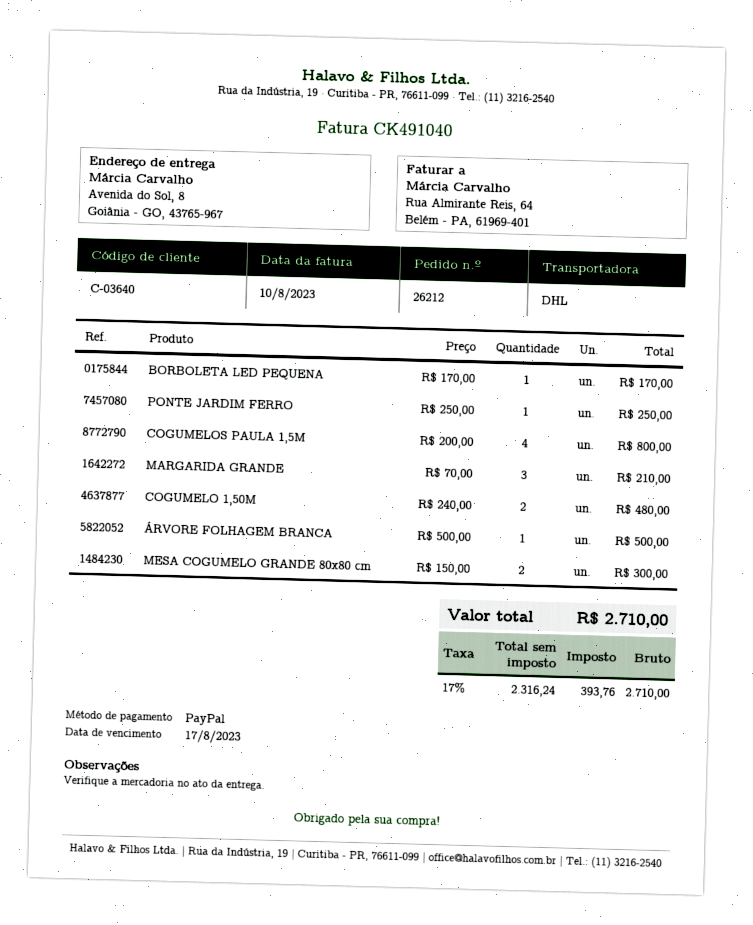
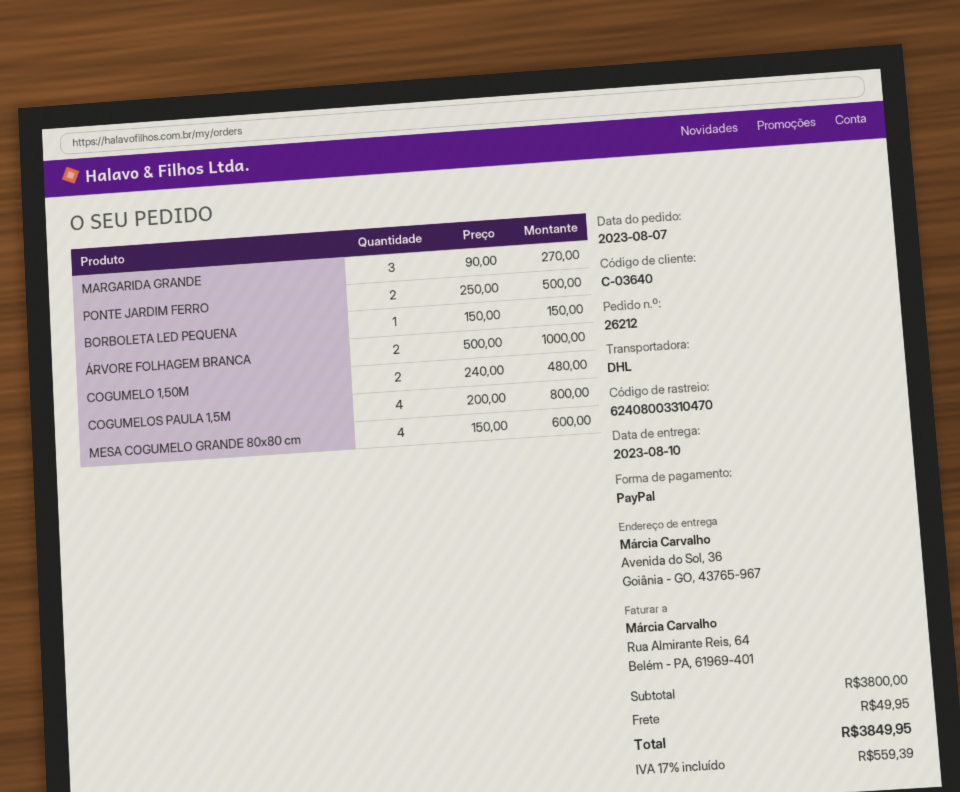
ship to: Avenida do Sol, 8, Goiânia - GO, 43765-967 -> Avenida do Sol, 36, Goiânia - GO, 43765-967
BORBOLETA LED PEQUENA: 1 x 170.00 = 170.00 -> 1 x 150.00 = 150.00
PONTE JARDIM FERRO: 1 x 250.00 = 250.00 -> 2 x 250.00 = 500.00
MARGARIDA GRANDE: 3 x 70.00 = 210.00 -> 3 x 90.00 = 270.00
ÁRVORE FOLHAGEM BRANCA: 1 x 500.00 = 500.00 -> 2 x 500.00 = 1000.00
MESA COGUMELO GRANDE 80x80 cm: 2 x 150.00 = 300.00 -> 4 x 150.00 = 600.00
shipping: none -> 49.95
tax: 17% = 393.76 -> 17% = 559.39
total: 2710.00 -> 3849.95

